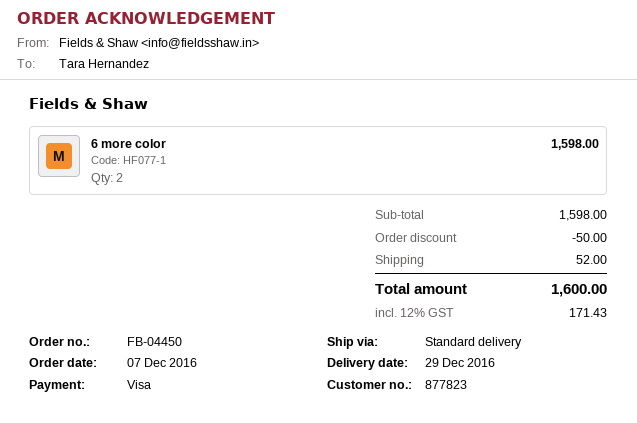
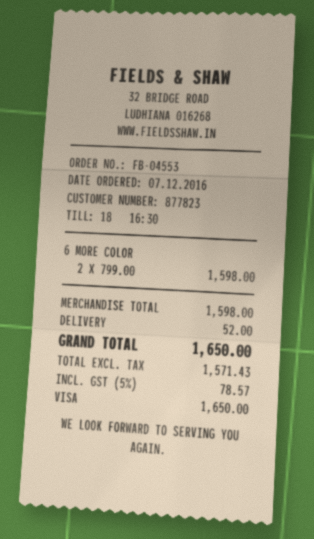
order number: FB-04450 -> FB-04553
discount: 50.00 -> none
tax: 12% = 171.43 -> 5% = 78.57
total: 1600.00 -> 1650.00

